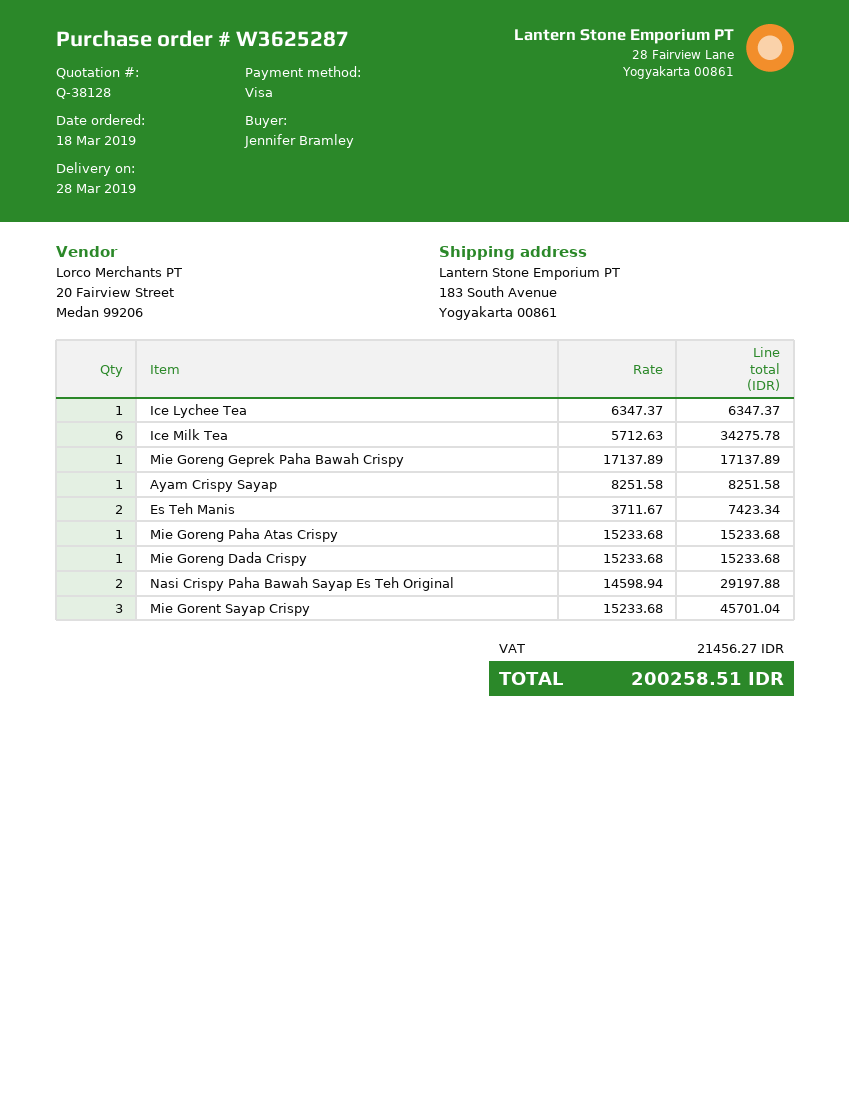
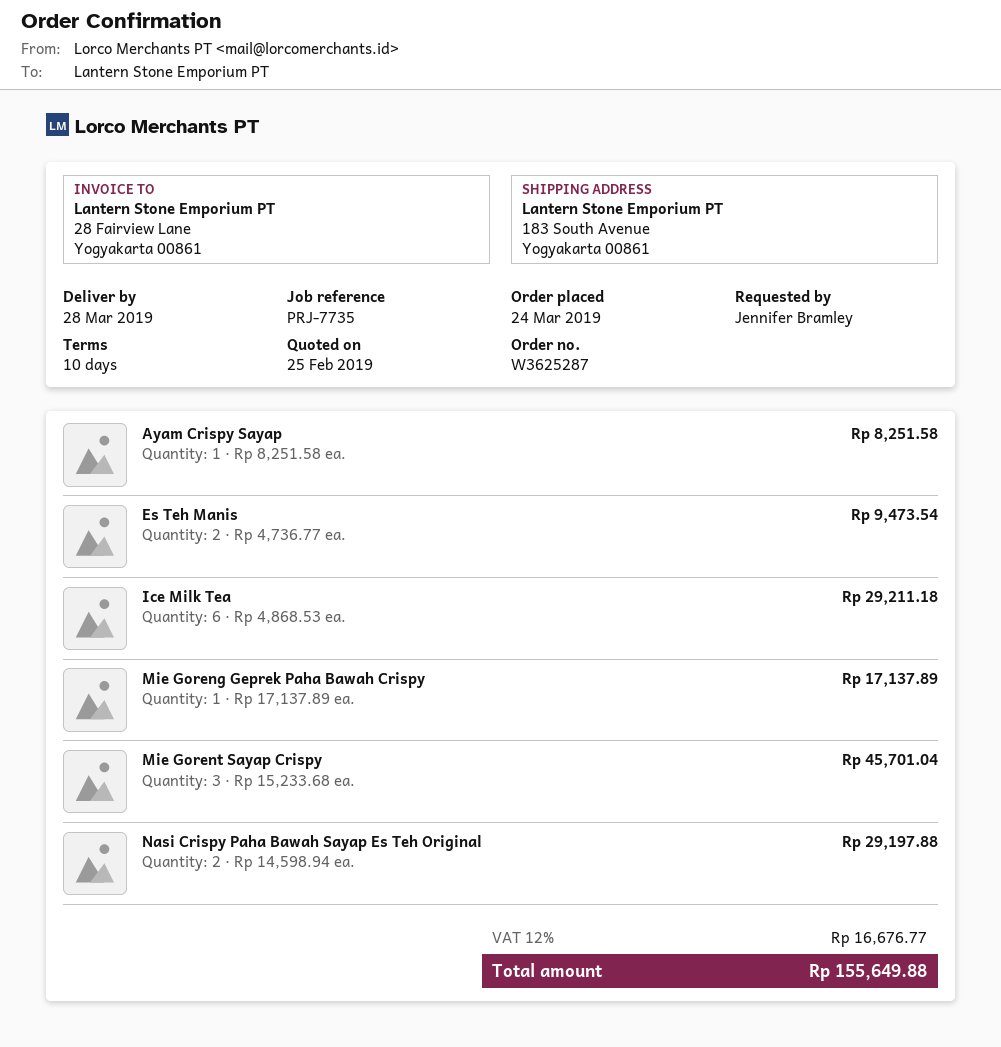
order date: 2019-03-18 -> 2019-03-24
Ice Lychee Tea: 1 x 6347.37 = 6347.37 -> none
Ice Milk Tea: 6 x 5712.63 = 34275.78 -> 6 x 4868.53 = 29211.18
Es Teh Manis: 2 x 3711.67 = 7423.34 -> 2 x 4736.77 = 9473.54
Mie Goreng Paha Atas Crispy: 1 x 15233.68 = 15233.68 -> none
Mie Goreng Dada Crispy: 1 x 15233.68 = 15233.68 -> none
tax: 21456.27 -> 16676.77
total: 200258.51 -> 155649.88

